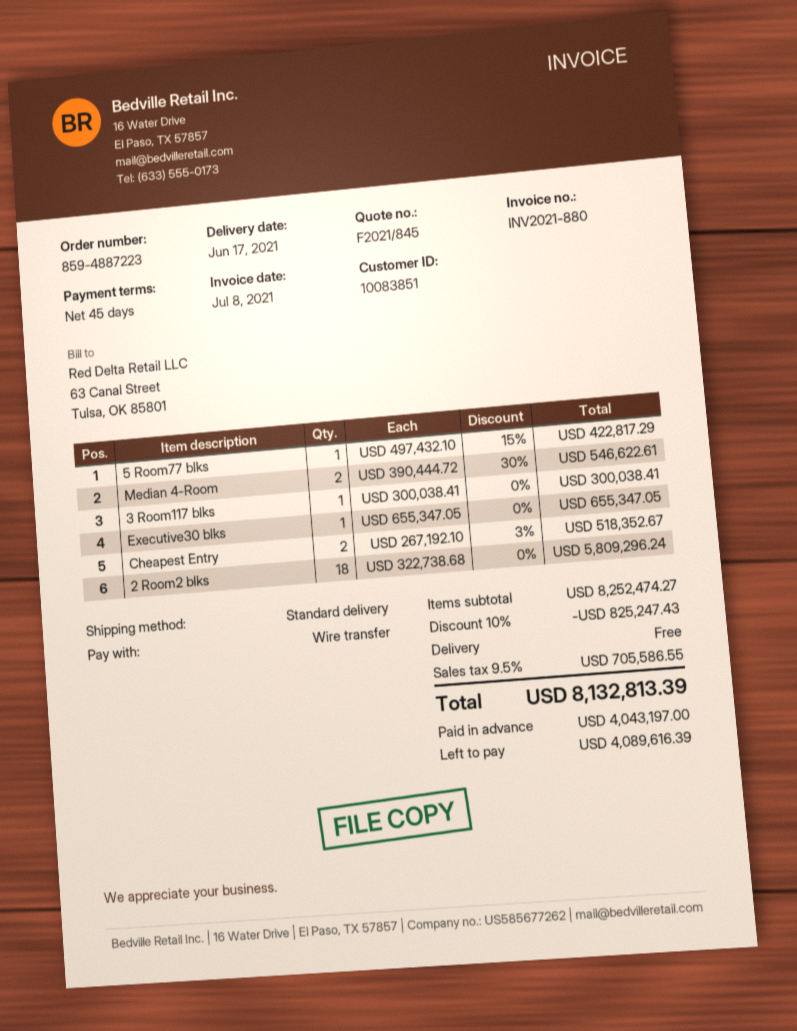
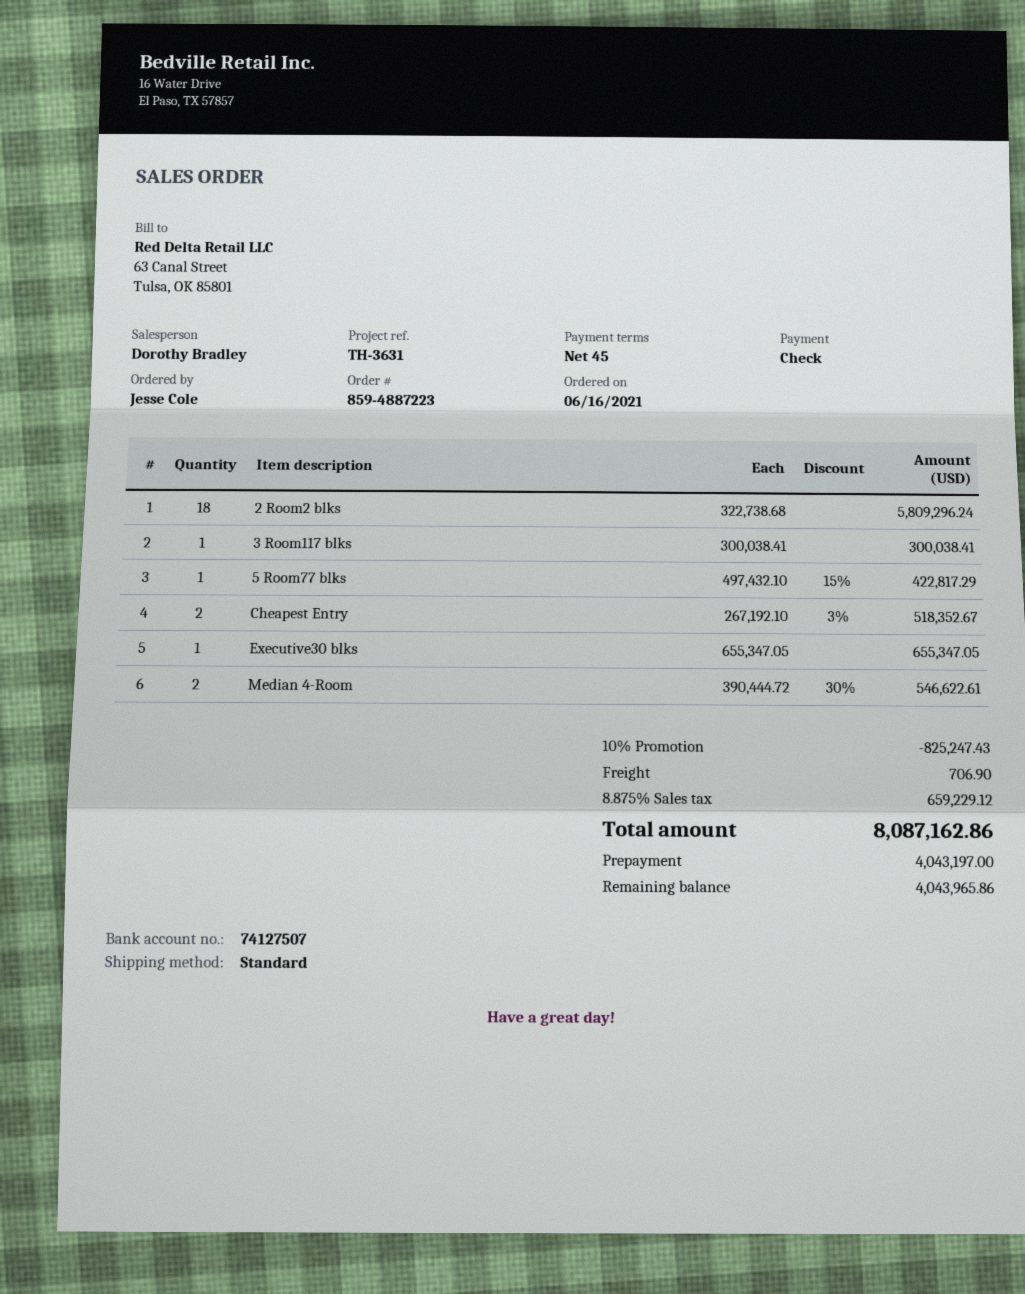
payment method: bank transfer -> cheque
shipping: 0.00 -> 706.90
tax: 9.5% = 705586.55 -> 8.875% = 659229.12
total: 8132813.39 -> 8087162.86
balance: 4089616.39 -> 4043965.86

